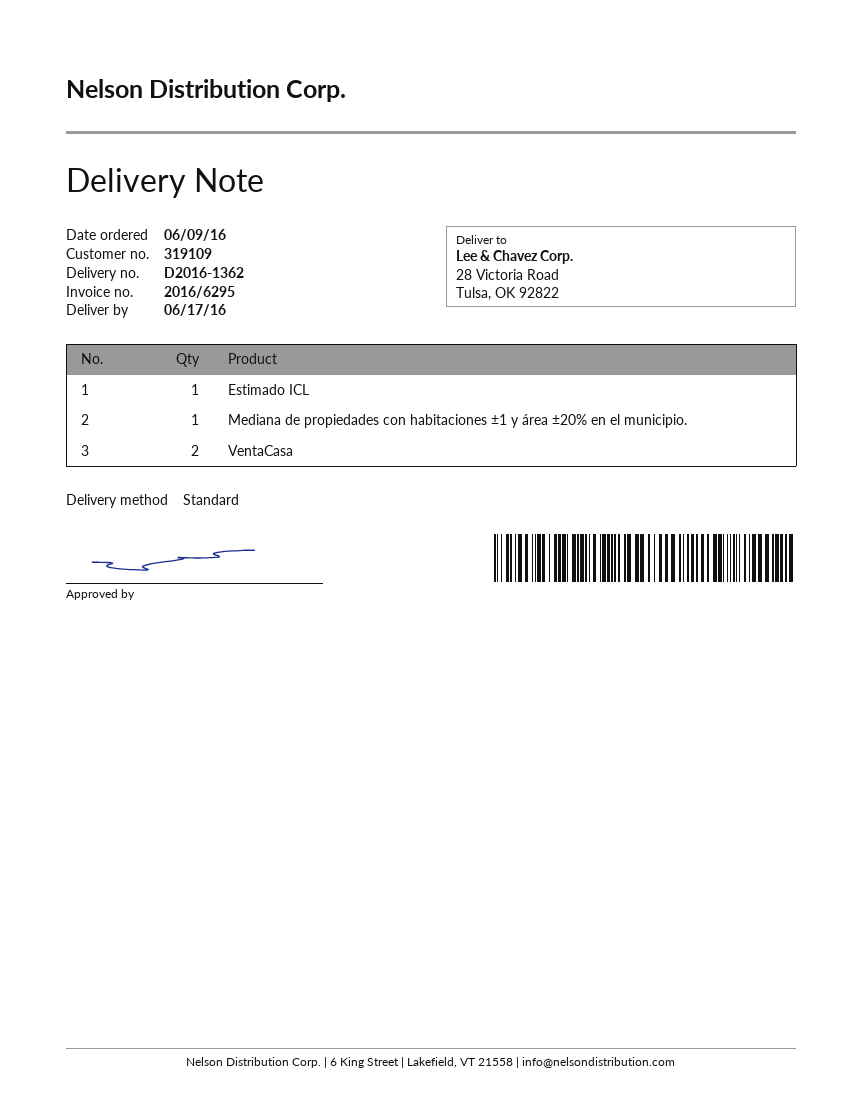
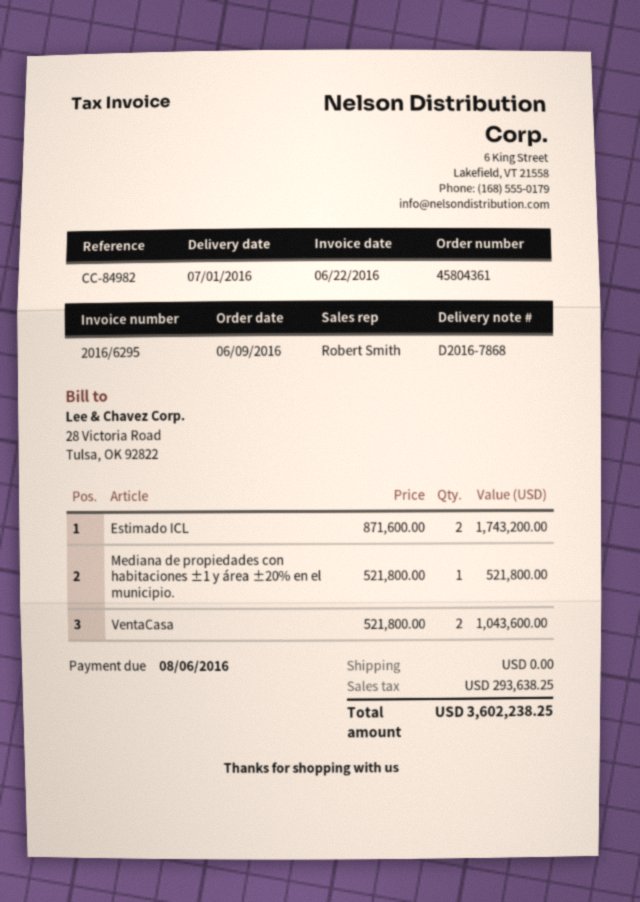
delivery note number: D2016-1362 -> D2016-7868
delivery date: 2016-06-17 -> 2016-07-01
Estimado ICL: 1 -> 2

